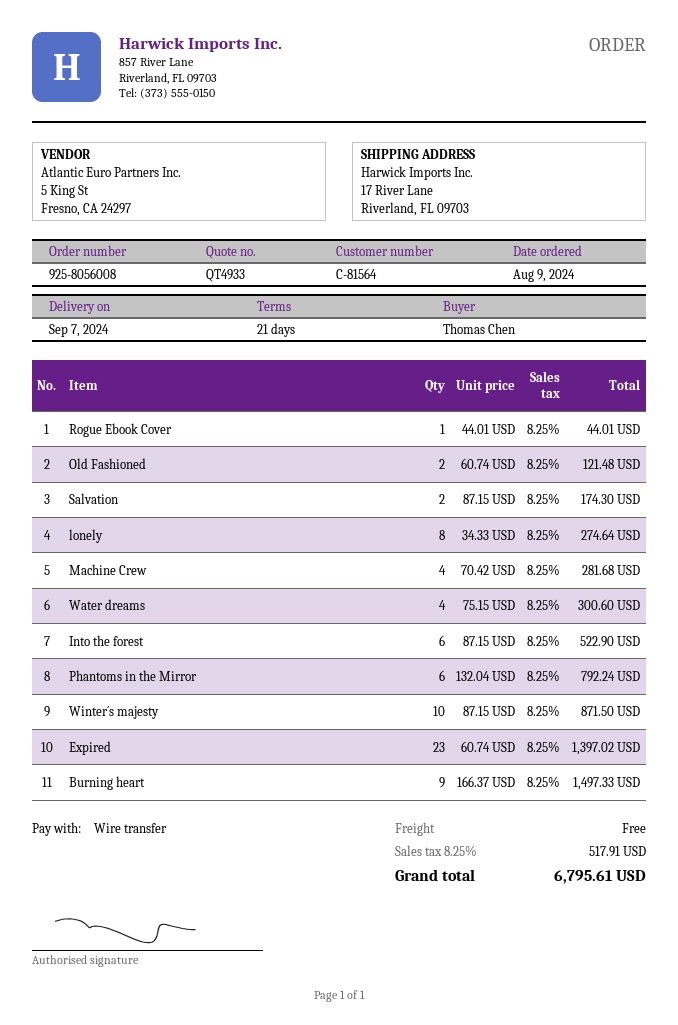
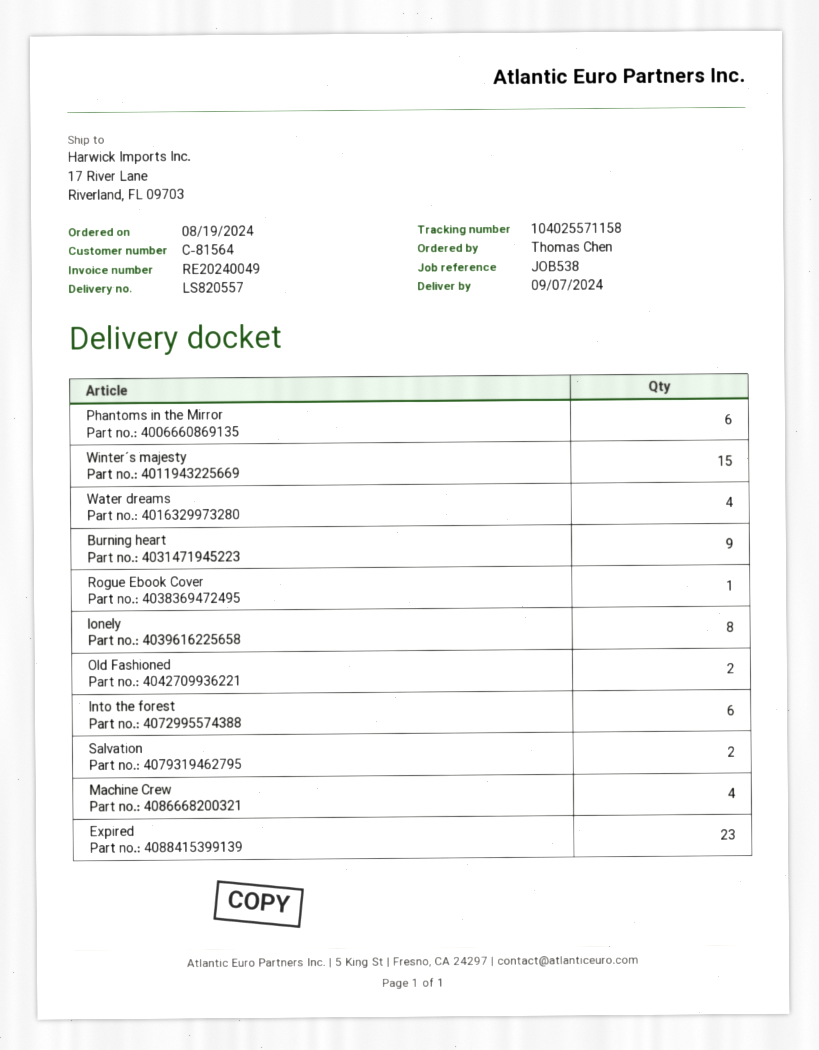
order date: 2024-08-09 -> 2024-08-19
Winter´s majesty: 10 -> 15

